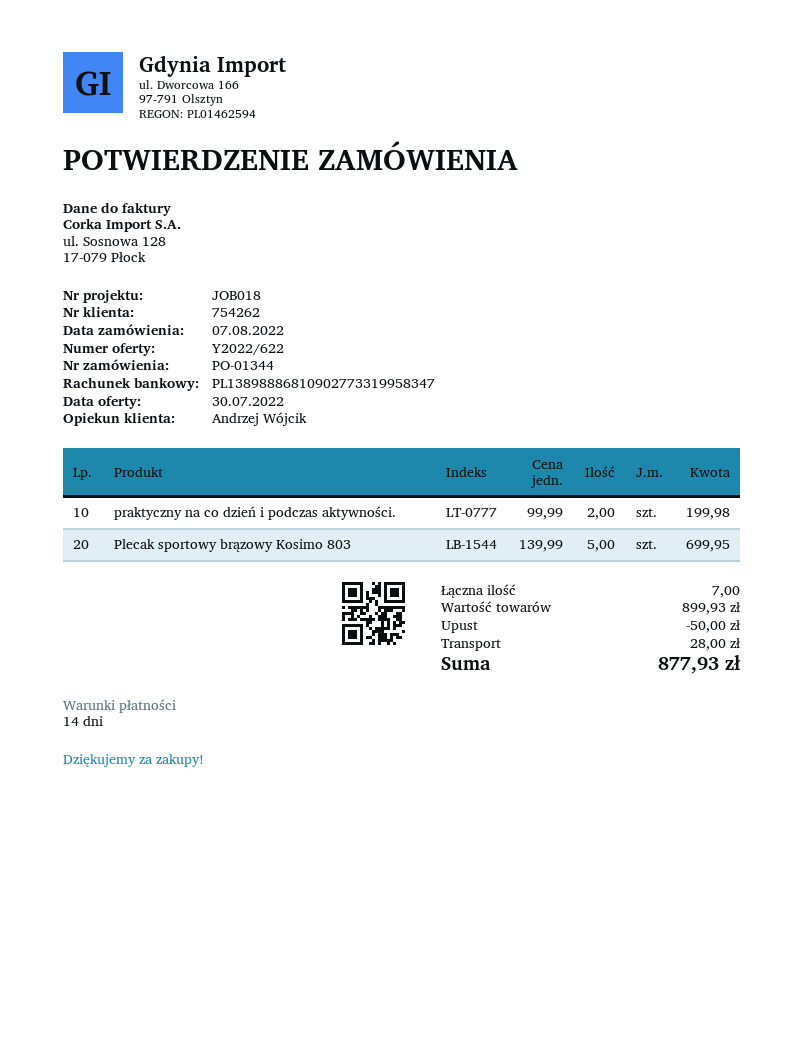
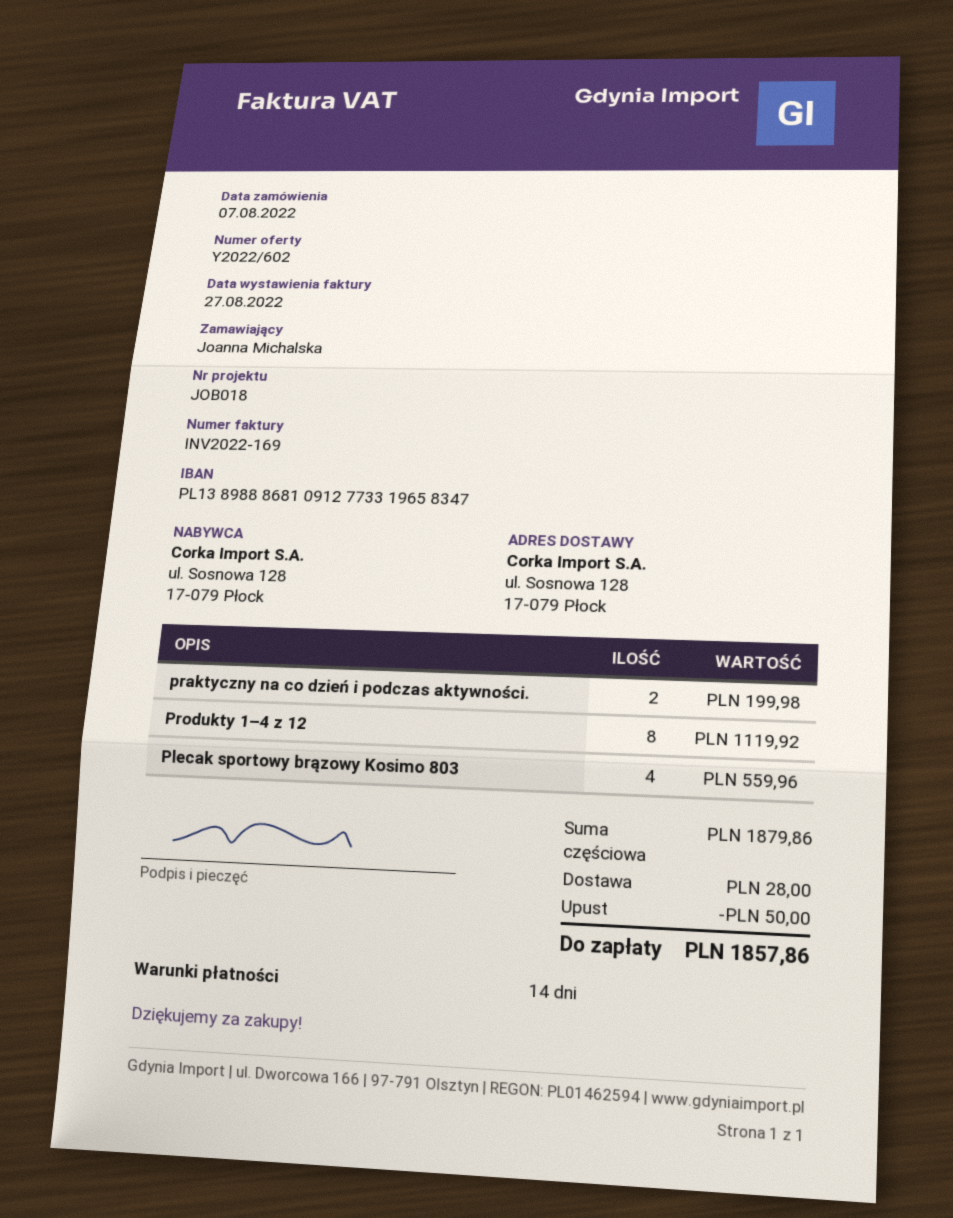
quote number: Y2022/622 -> Y2022/602
bank account: PL13898886810902773319958347 -> PL13898886810912773319658347
Plecak sportowy brązowy Kosimo 803: 5 for 699.95 -> 4 for 559.96
Produkty 1–4 z 12: none -> 8 for 1119.92
subtotal: 899.93 -> 1879.86
total: 877.93 -> 1857.86

